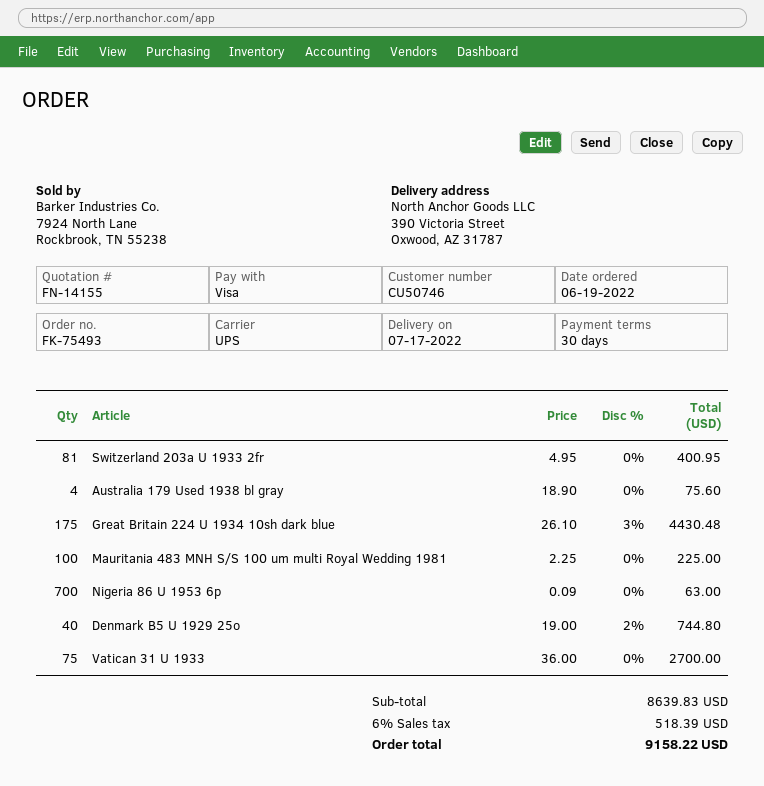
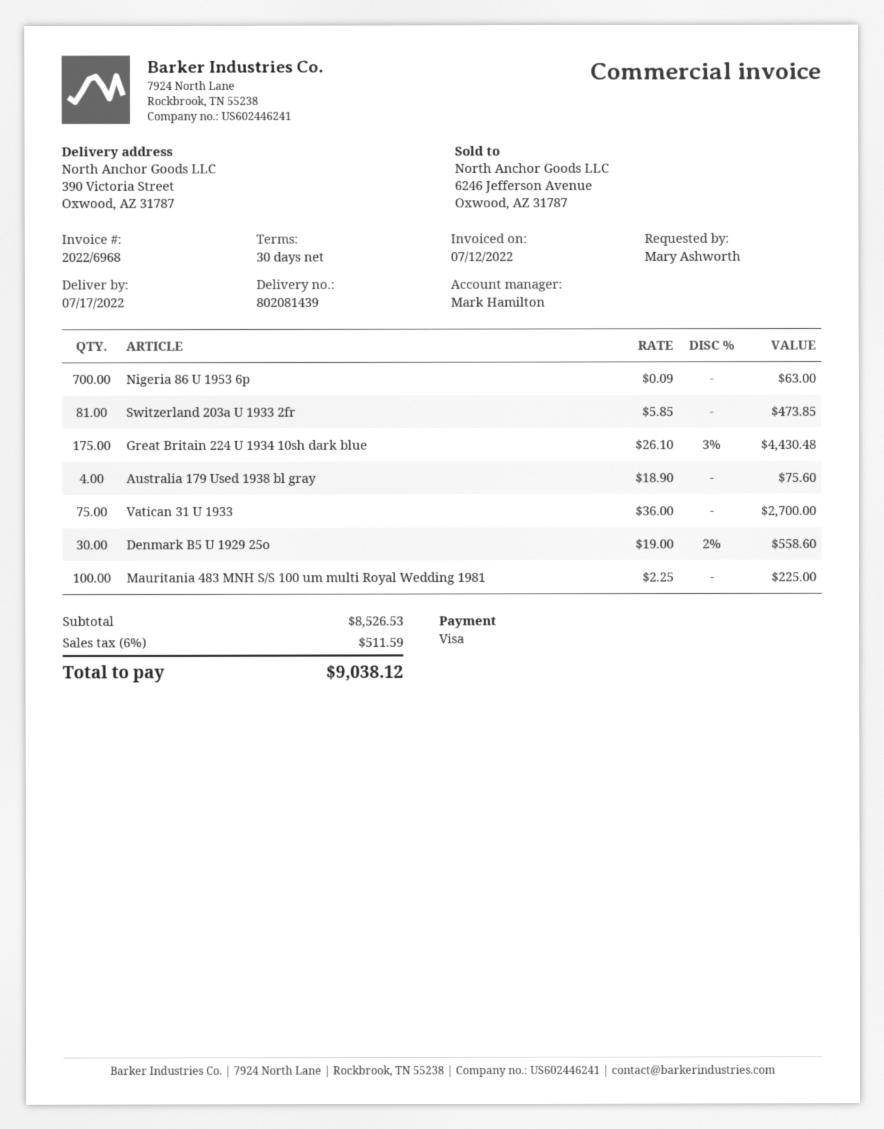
Switzerland 203a U 1933 2fr: 81 x 4.95 = 400.95 -> 81 x 5.85 = 473.85
Denmark B5 U 1929 25o: 40 x 19.00 - 2% = 744.80 -> 30 x 19.00 - 2% = 558.60
subtotal: 8639.83 -> 8526.53
tax: 6% = 518.39 -> 6% = 511.59
total: 9158.22 -> 9038.12

